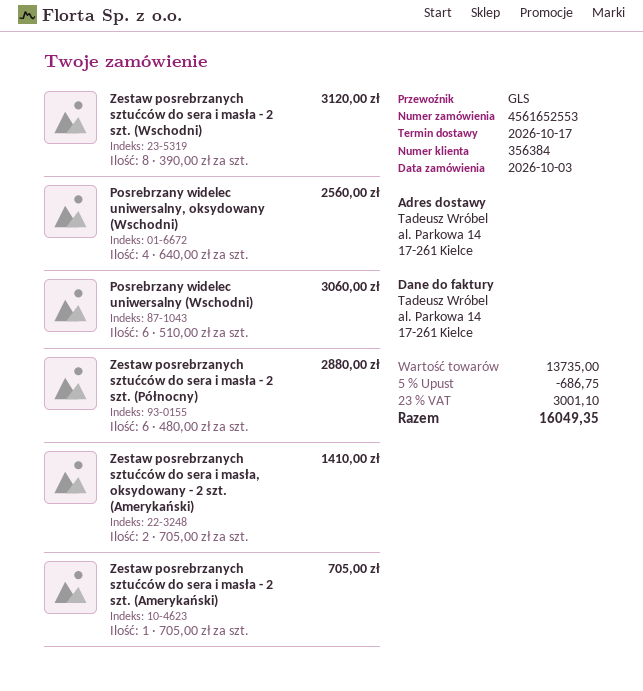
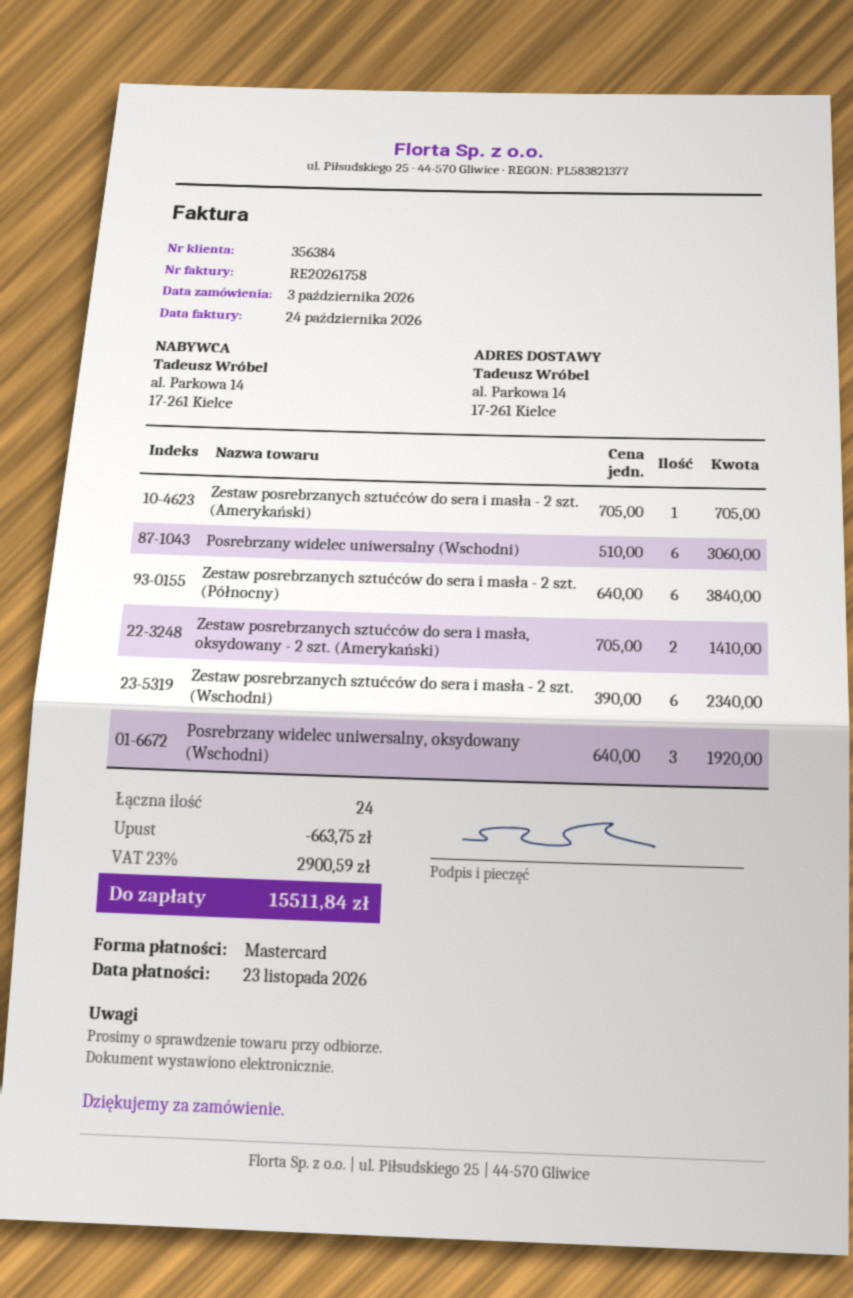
Zestaw posrebrzanych sztućców do sera i masła - 2 szt. (Wschodni): 8 x 390.00 = 3120.00 -> 6 x 390.00 = 2340.00
Posrebrzany widelec uniwersalny, oksydowany (Wschodni): 4 x 640.00 = 2560.00 -> 3 x 640.00 = 1920.00
Zestaw posrebrzanych sztućców do sera i masła - 2 szt. (Północny): 6 x 480.00 = 2880.00 -> 6 x 640.00 = 3840.00
discount: 686.75 -> 663.75
tax: 23% = 3001.10 -> 23% = 2900.59
total: 16049.35 -> 15511.84

